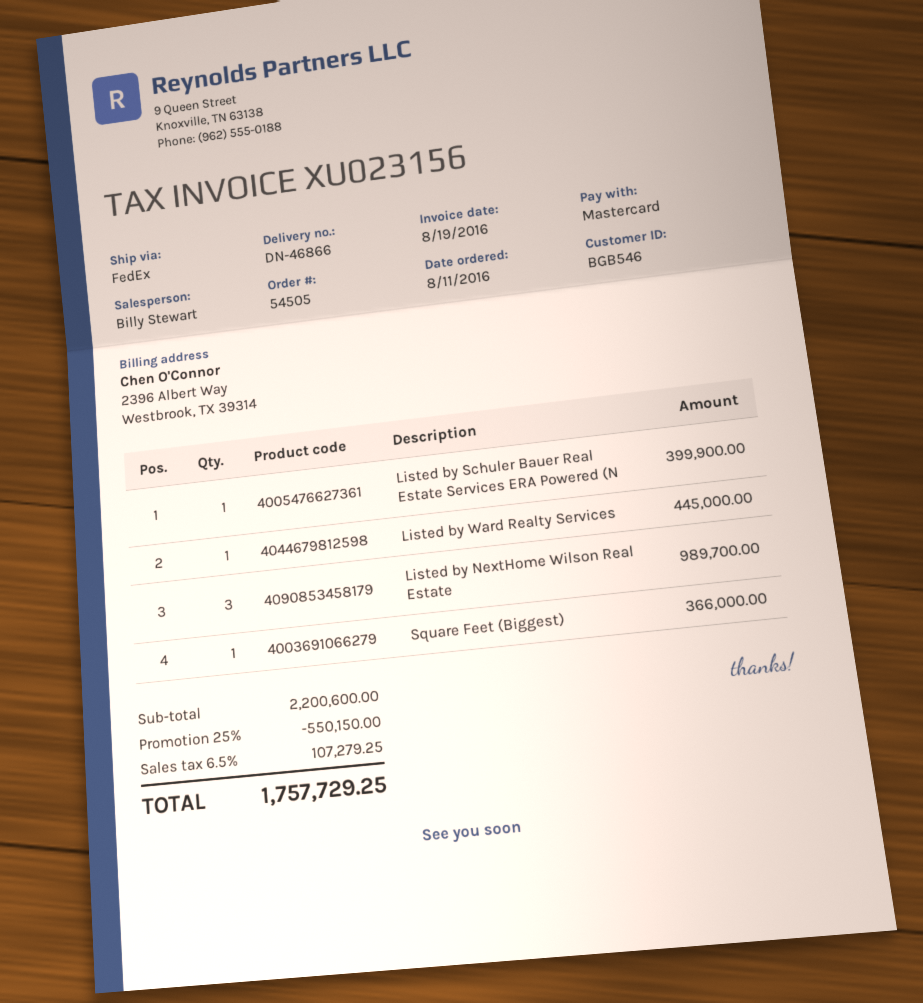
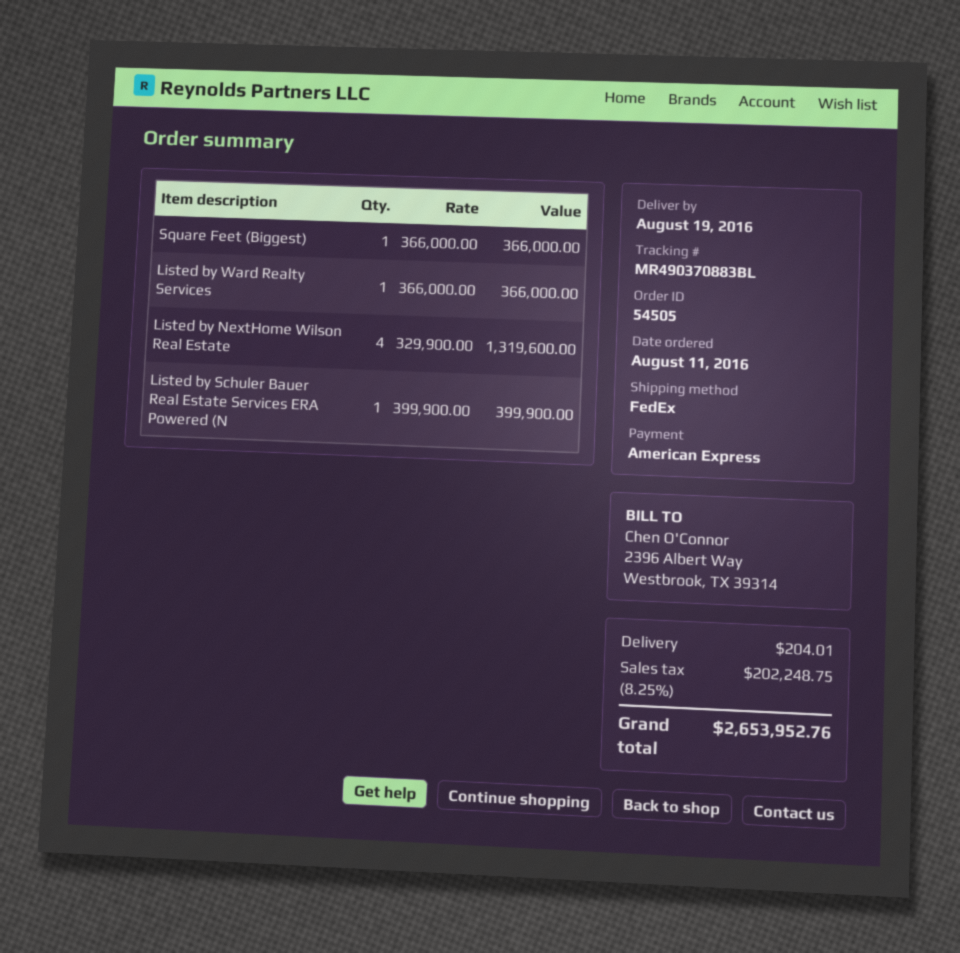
payment method: Mastercard -> American Express
Listed by Ward Realty Services: 1 for 445000.00 -> 1 for 366000.00
Listed by NextHome Wilson Real Estate: 3 for 989700.00 -> 4 for 1319600.00
discount: 25% = 550150.00 -> none
shipping: none -> 204.01
tax: 6.5% = 107279.25 -> 8.25% = 202248.75
total: 1757729.25 -> 2653952.76

